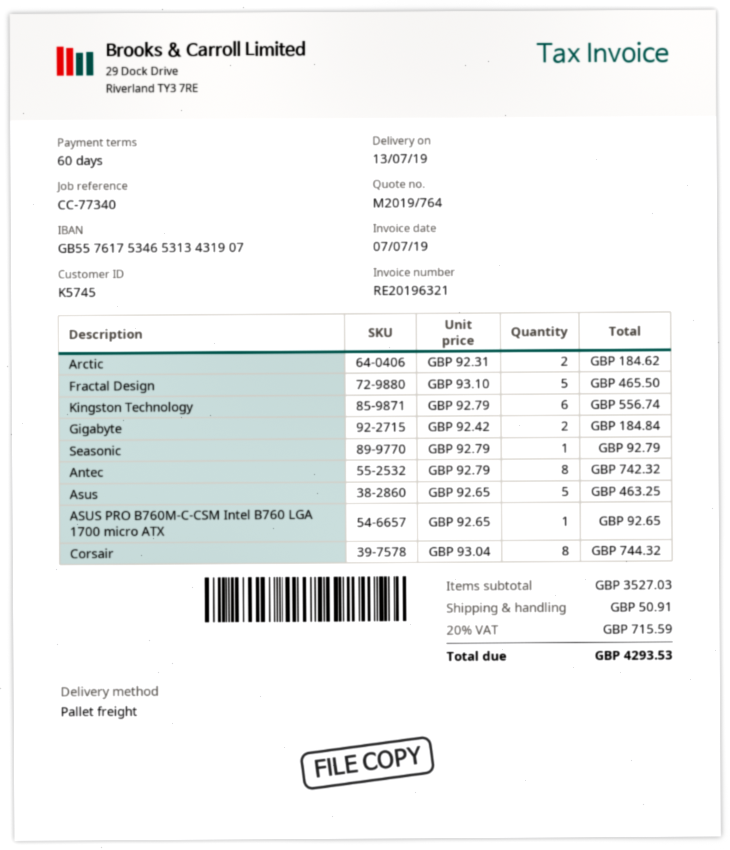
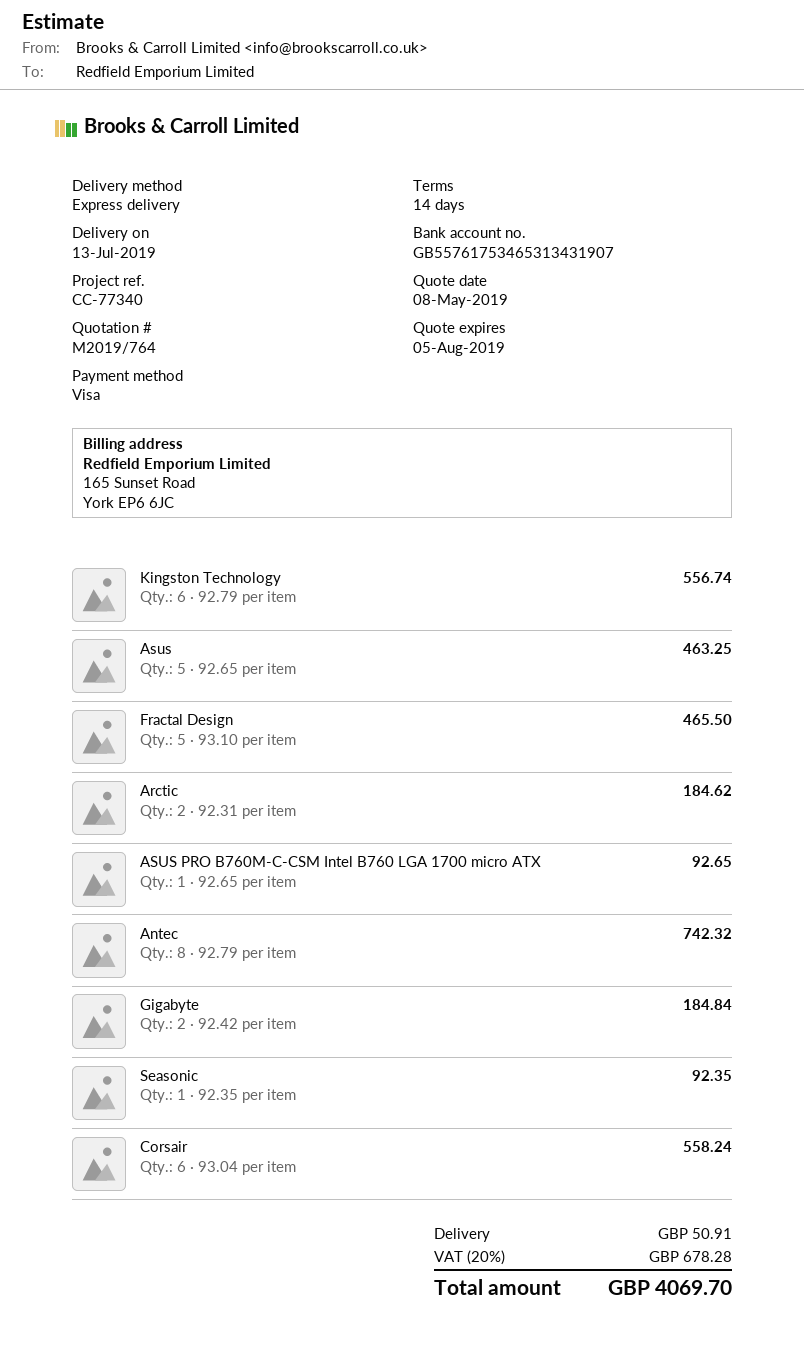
payment terms: 60 days -> 14 days
shipping method: pallet freight -> express
Seasonic: 1 x 92.79 = 92.79 -> 1 x 92.35 = 92.35
Corsair: 8 x 93.04 = 744.32 -> 6 x 93.04 = 558.24
tax: 20% = 715.59 -> 20% = 678.28
total: 4293.53 -> 4069.70

